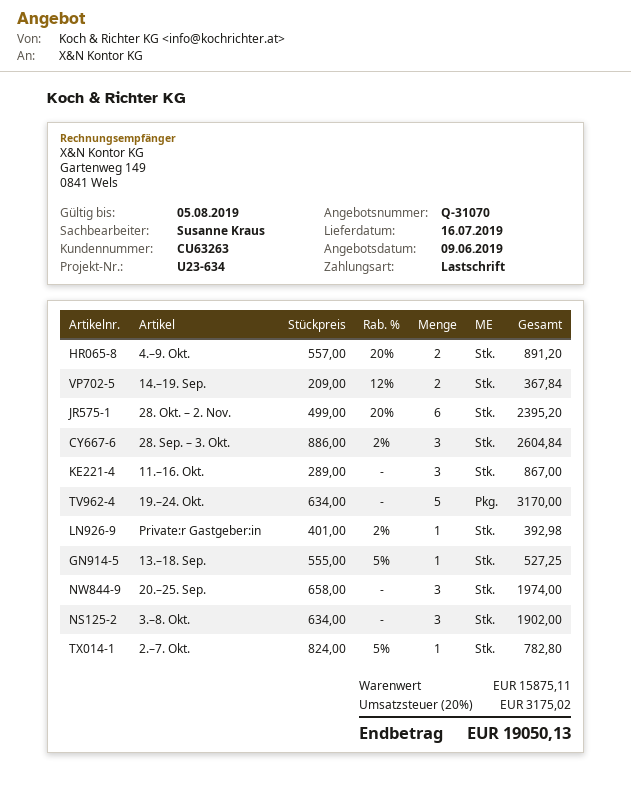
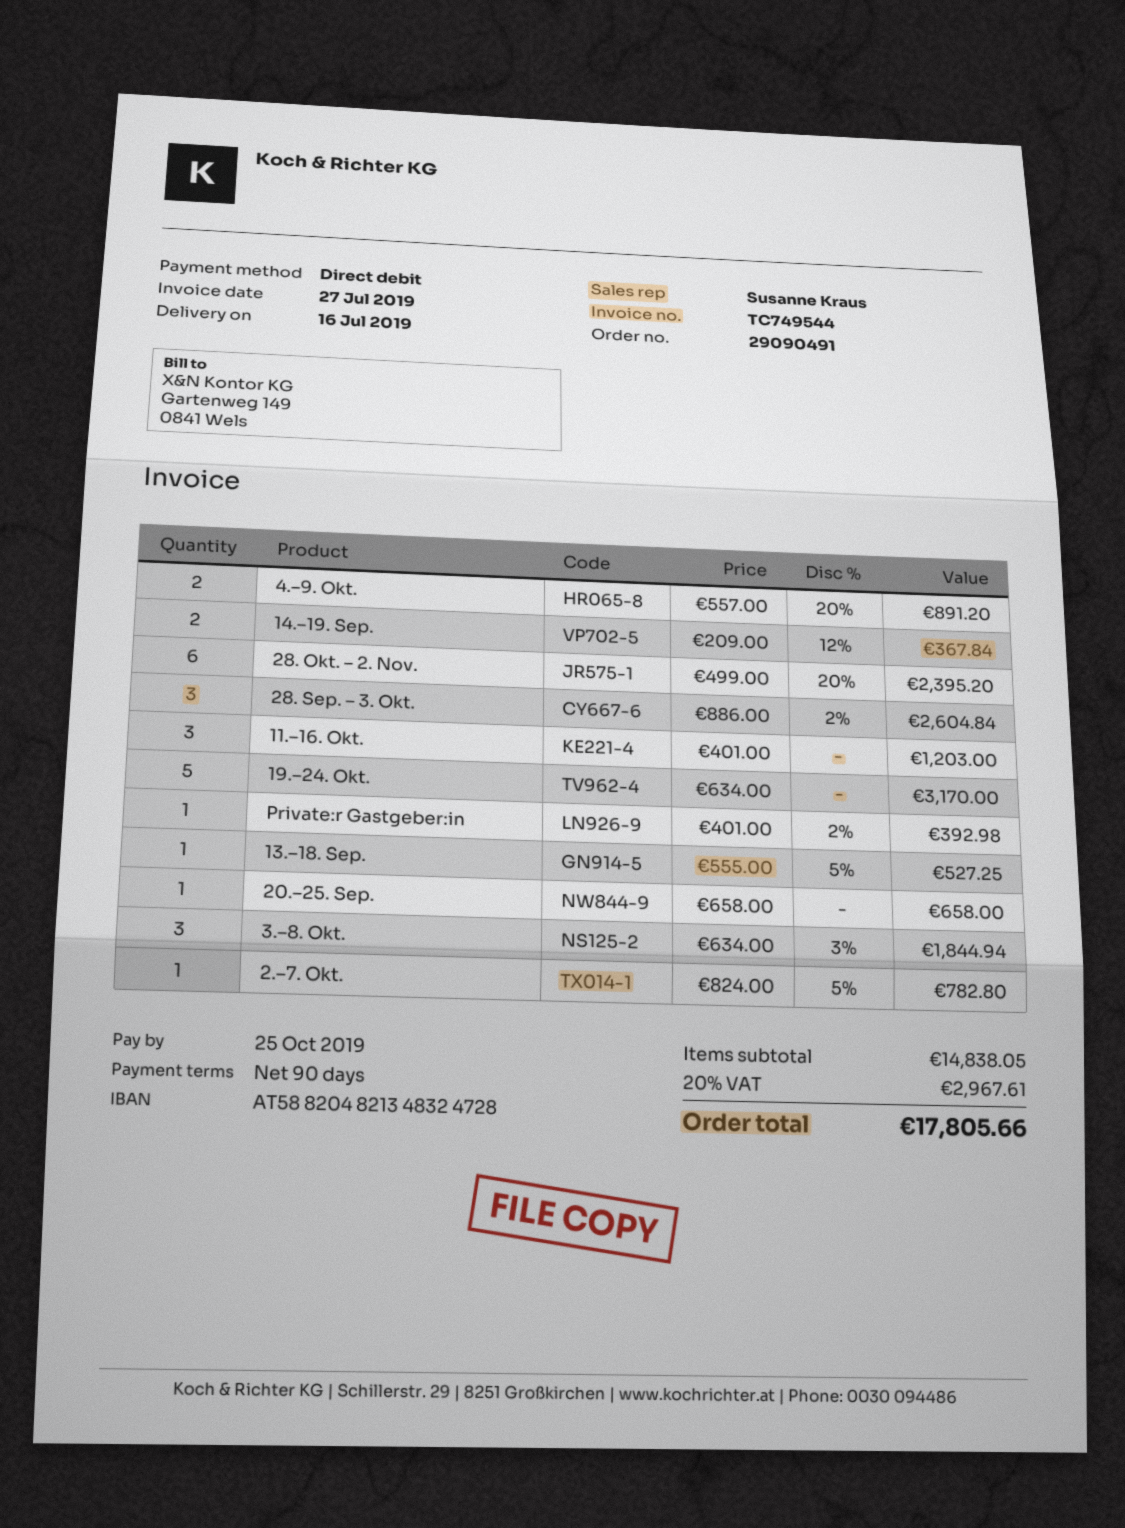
11.–16. Okt.: 3 x 289.00 = 867.00 -> 3 x 401.00 = 1203.00
20.–25. Sep.: 3 x 658.00 = 1974.00 -> 1 x 658.00 = 658.00
3.–8. Okt.: 3 x 634.00 = 1902.00 -> 3 x 634.00 - 3% = 1844.94
subtotal: 15875.11 -> 14838.05
tax: 20% = 3175.02 -> 20% = 2967.61
total: 19050.13 -> 17805.66

